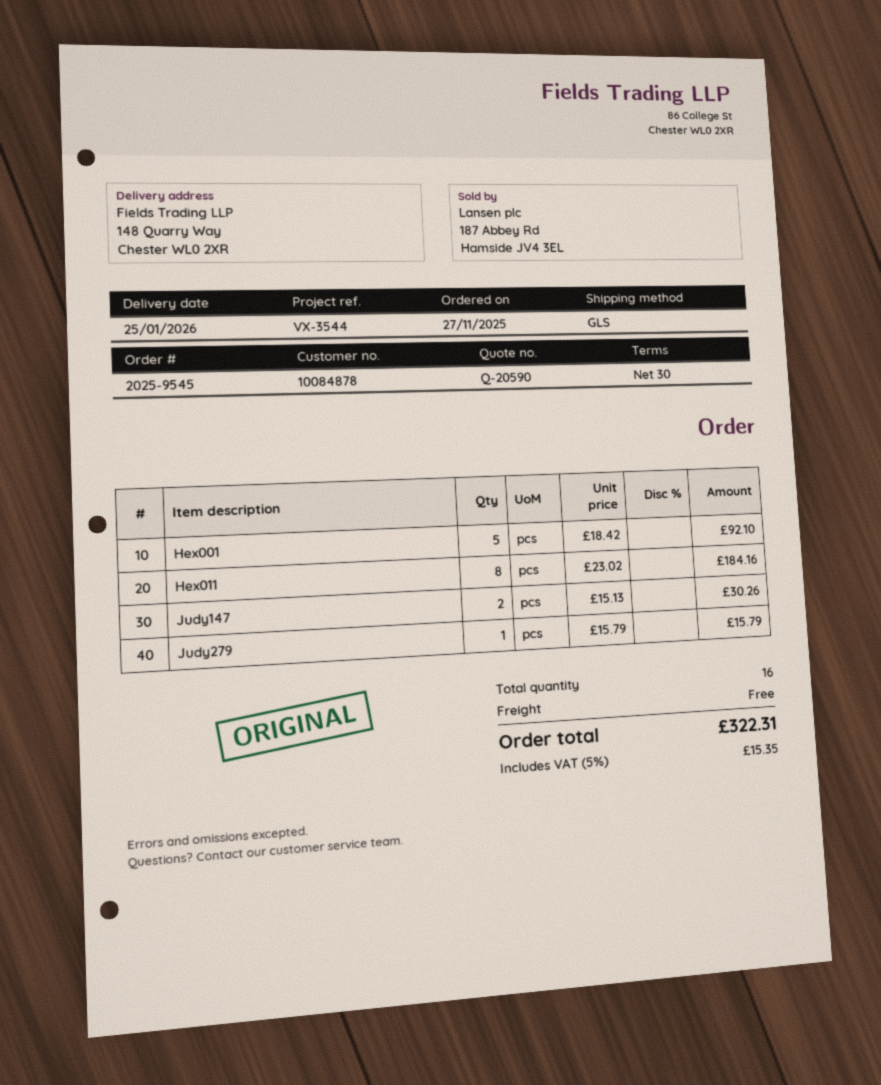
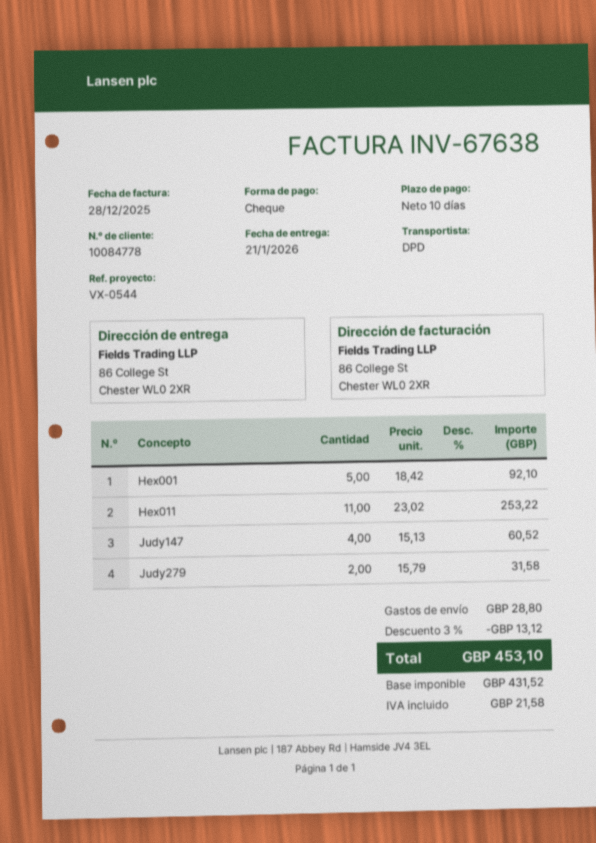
delivery date: 2026-01-25 -> 2026-01-21
payment terms: 30 days -> 10 days
customer number: 10084878 -> 10084778
reference: VX-3544 -> VX-0544
shipping method: GLS -> DPD
ship to: 148 Quarry Way, Chester WL0 2XR -> 86 College St, Chester WL0 2XR
Hex011: 8 x 23.02 = 184.16 -> 11 x 23.02 = 253.22
Judy147: 2 x 15.13 = 30.26 -> 4 x 15.13 = 60.52
Judy279: 1 x 15.79 = 15.79 -> 2 x 15.79 = 31.58
discount: none -> 3% = 13.12
shipping: 0.00 -> 28.80
tax: 15.35 -> 21.58
total: 322.31 -> 453.10

